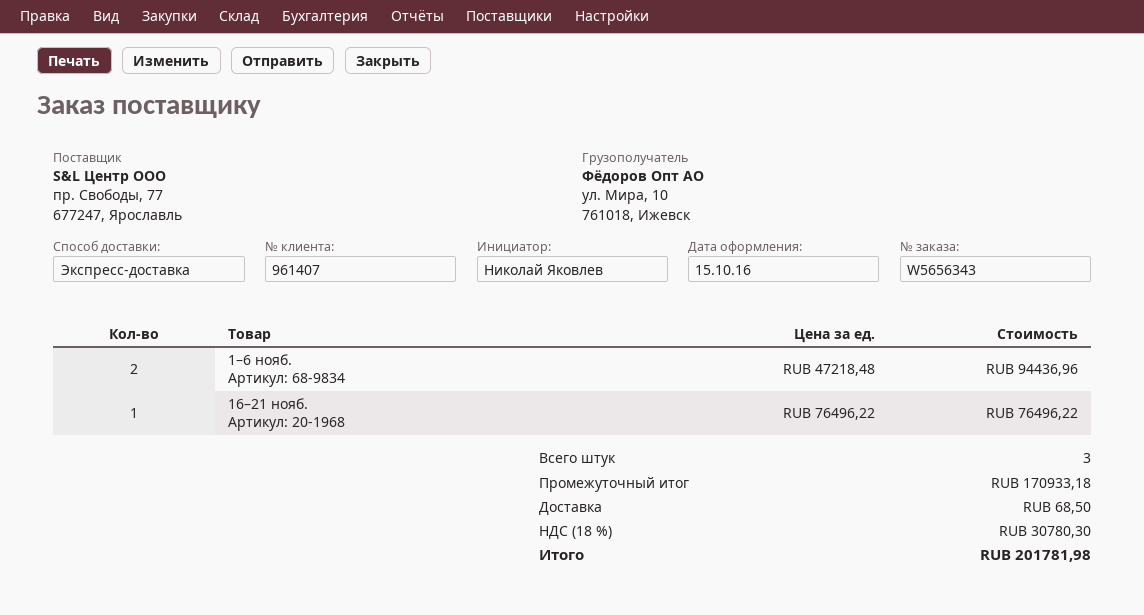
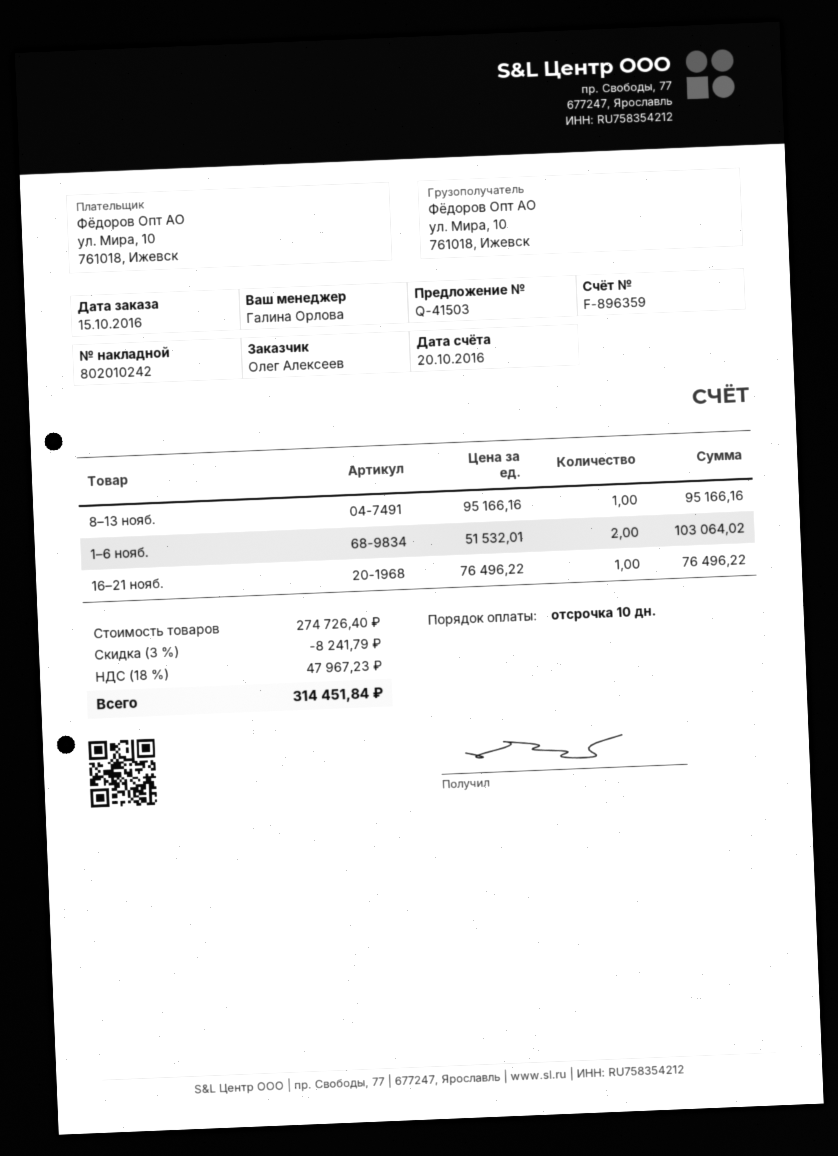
ordered by: Николай Яковлев -> Олег Алексеев
1–6 нояб.: 2 x 47218.48 = 94436.96 -> 2 x 51532.01 = 103064.02
8–13 нояб.: none -> 1 x 95166.16 = 95166.16
subtotal: 170933.18 -> 274726.40
discount: none -> 3% = 8241.79
shipping: 68.50 -> none
tax: 18% = 30780.30 -> 18% = 47967.23
total: 201781.98 -> 314451.84

